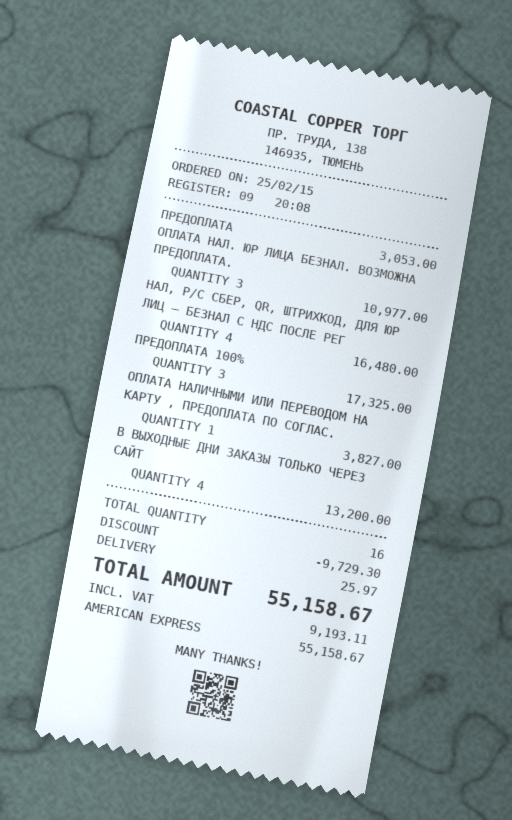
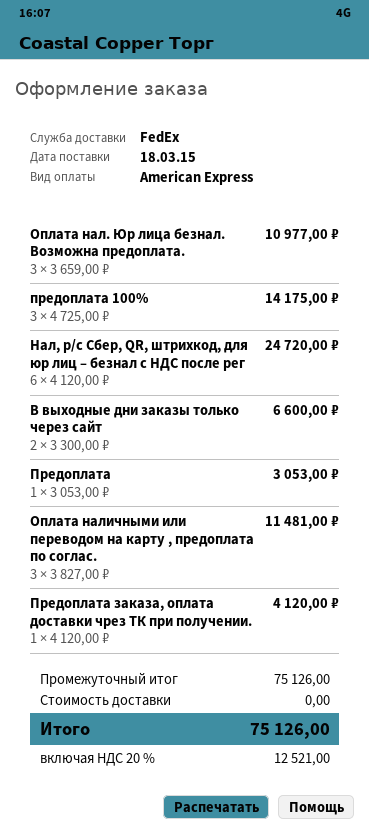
НАЛ, Р/С СБЕР, QR, ШТРИХКОД, ДЛЯ ЮР ЛИЦ – БЕЗНАЛ С НДС ПОСЛЕ РЕГ: 4 for 16480.00 -> 6 for 24720.00
ПРЕДОПЛАТА 100%: 3 for 17325.00 -> 3 for 14175.00
ОПЛАТА НАЛИЧНЫМИ ИЛИ ПЕРЕВОДОМ НА КАРТУ , ПРЕДОПЛАТА ПО СОГЛАС.: 1 for 3827.00 -> 3 for 11481.00
В ВЫХОДНЫЕ ДНИ ЗАКАЗЫ ТОЛЬКО ЧЕРЕЗ САЙТ: 4 for 13200.00 -> 2 for 6600.00
Предоплата заказа, оплата доставки чрез ТК при получении.: none -> 1 for 4120.00
discount: 9729.30 -> none
shipping: 25.97 -> 0.00
tax: 9193.11 -> 12521.00
total: 55158.67 -> 75126.00

